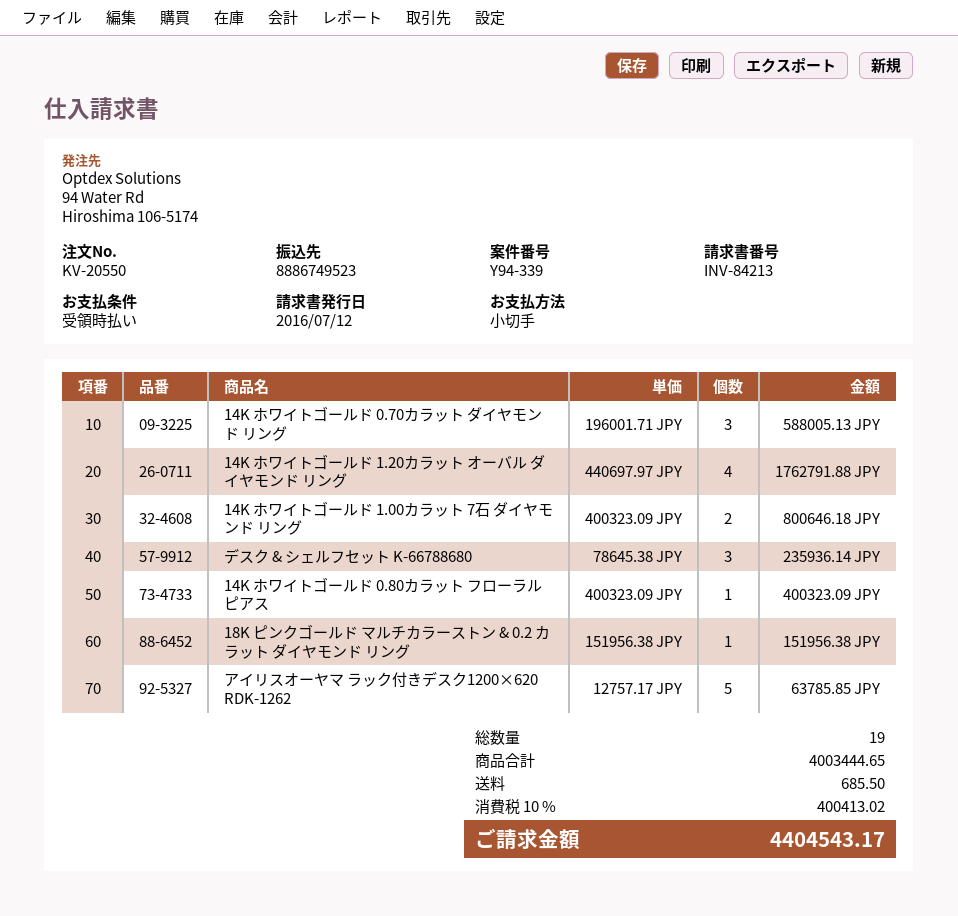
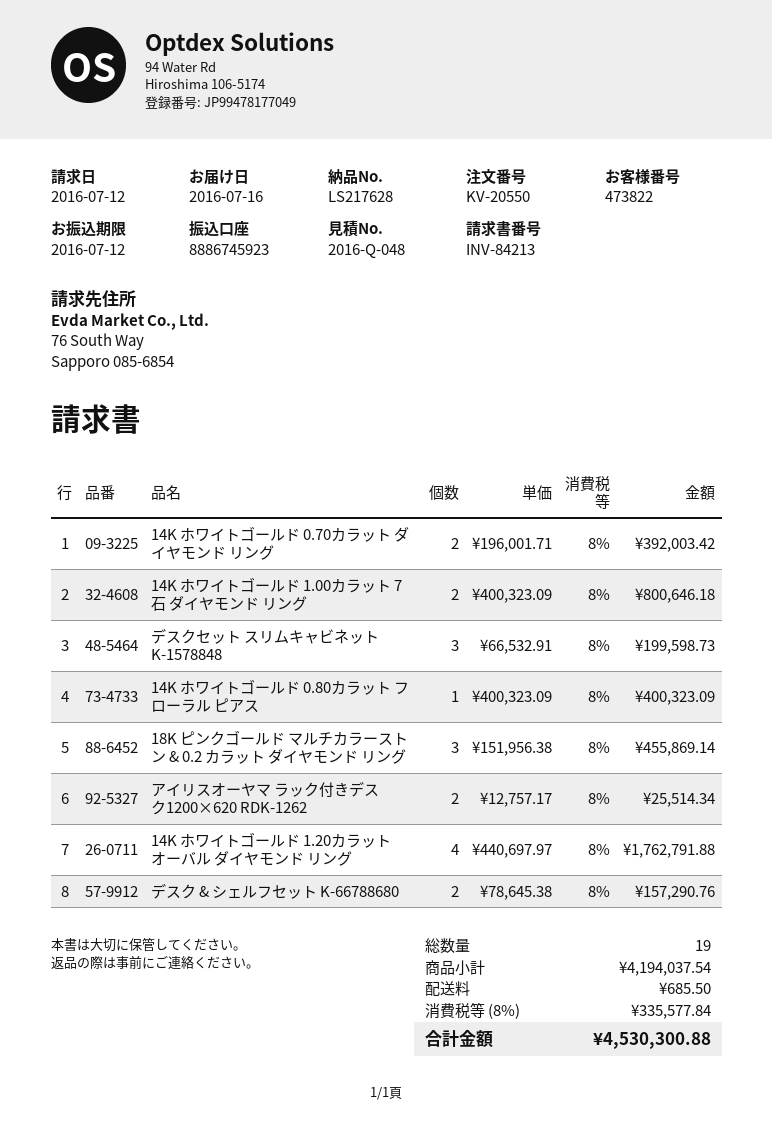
bank account: 8886749523 -> 8886745923
14K ホワイトゴールド 0.70カラット ダイヤモンド リング: 3 x 196001.71 = 588005.13 -> 2 x 196001.71 = 392003.42
デスク & シェルフセット K-66788680: 3 x 78645.38 = 235936.14 -> 2 x 78645.38 = 157290.76
18K ピンクゴールド マルチカラーストン & 0.2 カラット ダイヤモンド リング: 1 x 151956.38 = 151956.38 -> 3 x 151956.38 = 455869.14
アイリスオーヤマ ラック付きデスク1200×620 RDK-1262: 5 x 12757.17 = 63785.85 -> 2 x 12757.17 = 25514.34
デスクセット スリムキャビネット K-1578848: none -> 3 x 66532.91 = 199598.73
subtotal: 4003444.65 -> 4194037.54
tax: 10% = 400413.02 -> 8% = 335577.84
total: 4404543.17 -> 4530300.88

